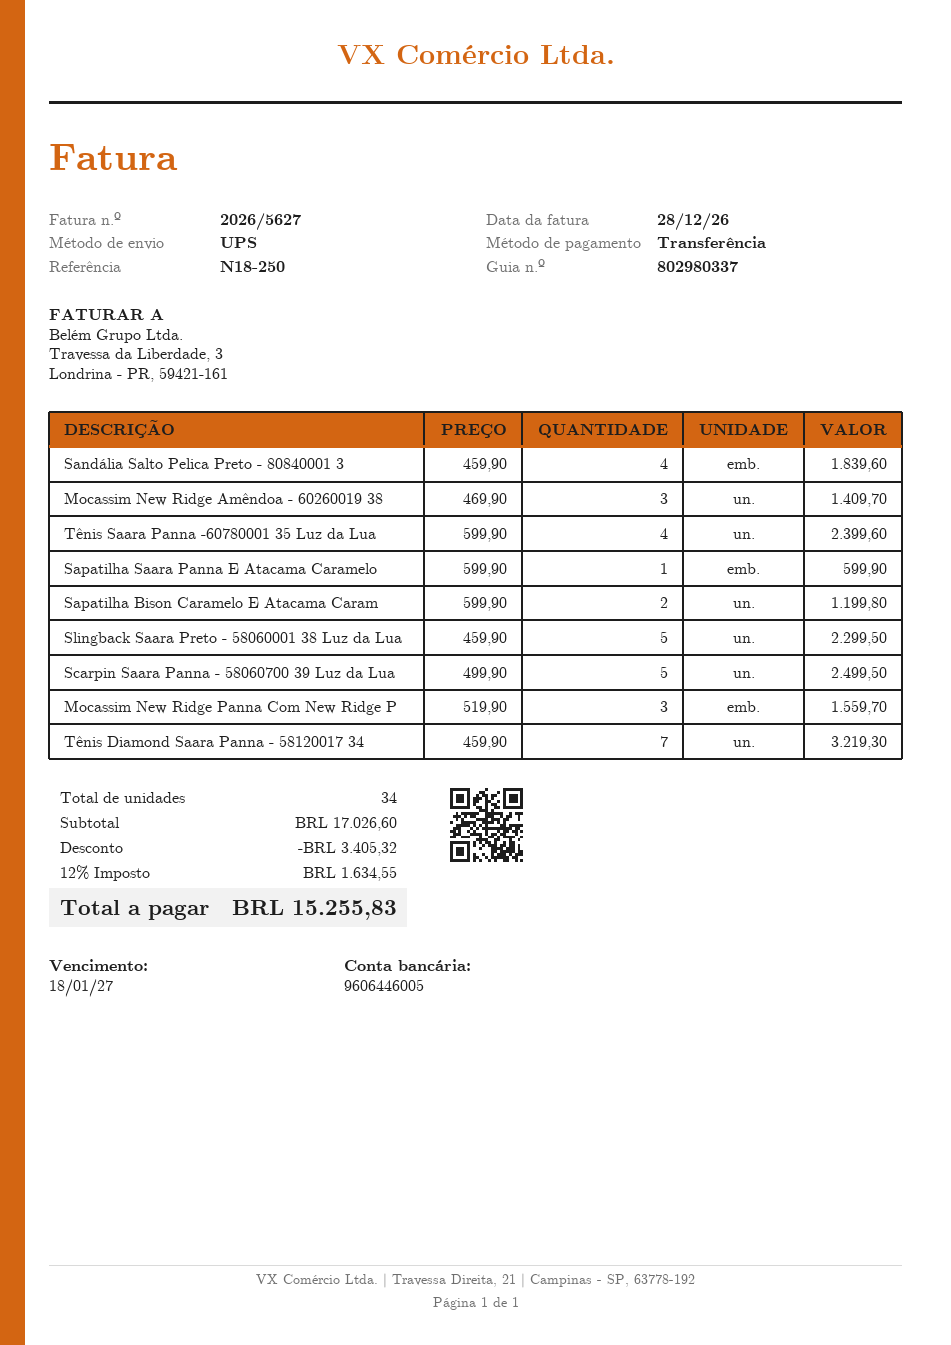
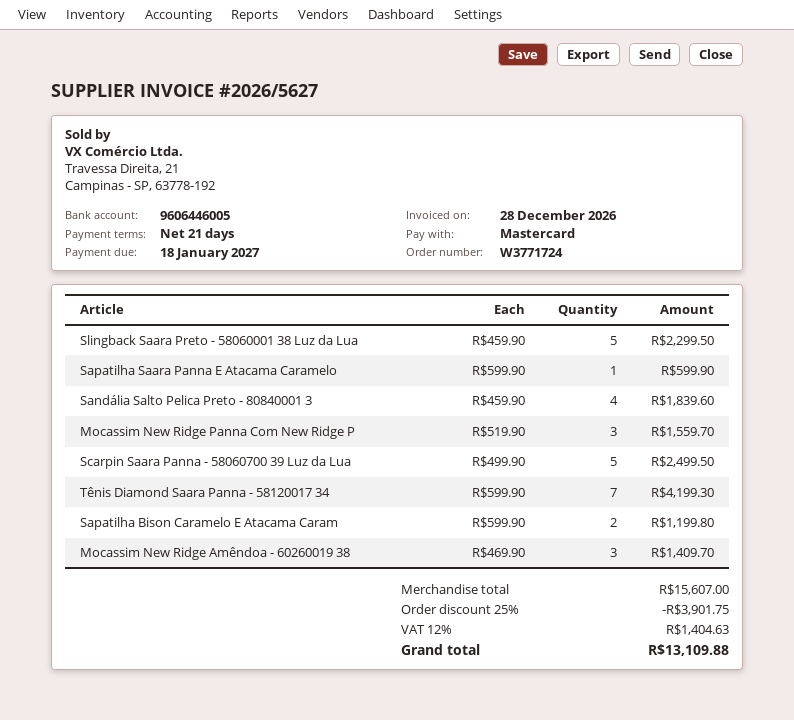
payment method: bank transfer -> Mastercard
Tênis Saara Panna -60780001 35 Luz da Lua: 4 x 599.90 = 2399.60 -> none
Tênis Diamond Saara Panna - 58120017 34: 7 x 459.90 = 3219.30 -> 7 x 599.90 = 4199.30
subtotal: 17026.60 -> 15607.00
discount: 3405.32 -> 3901.75
tax: 12% = 1634.55 -> 12% = 1404.63
total: 15255.83 -> 13109.88

